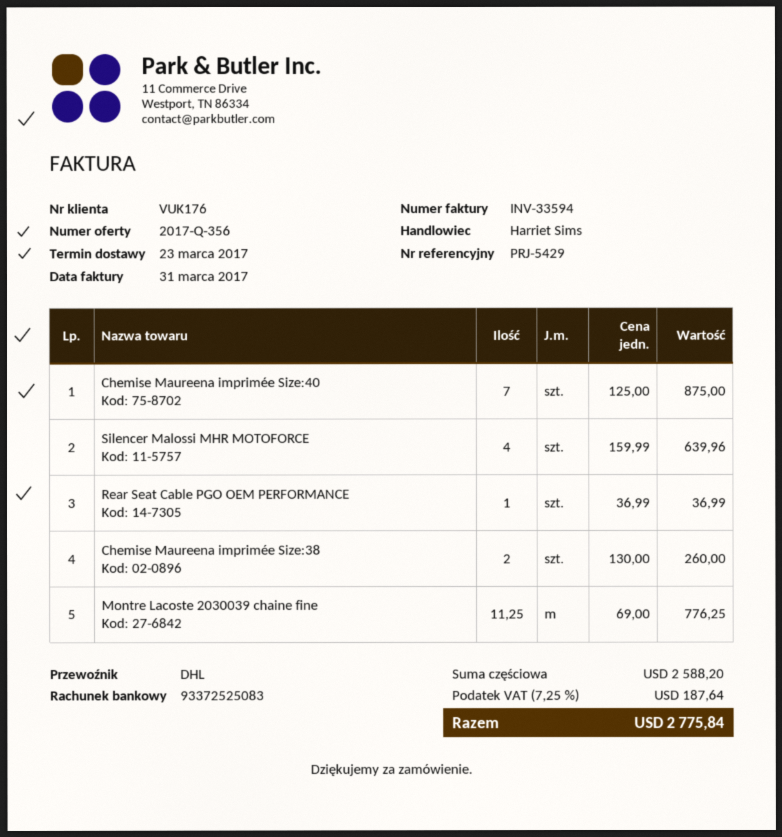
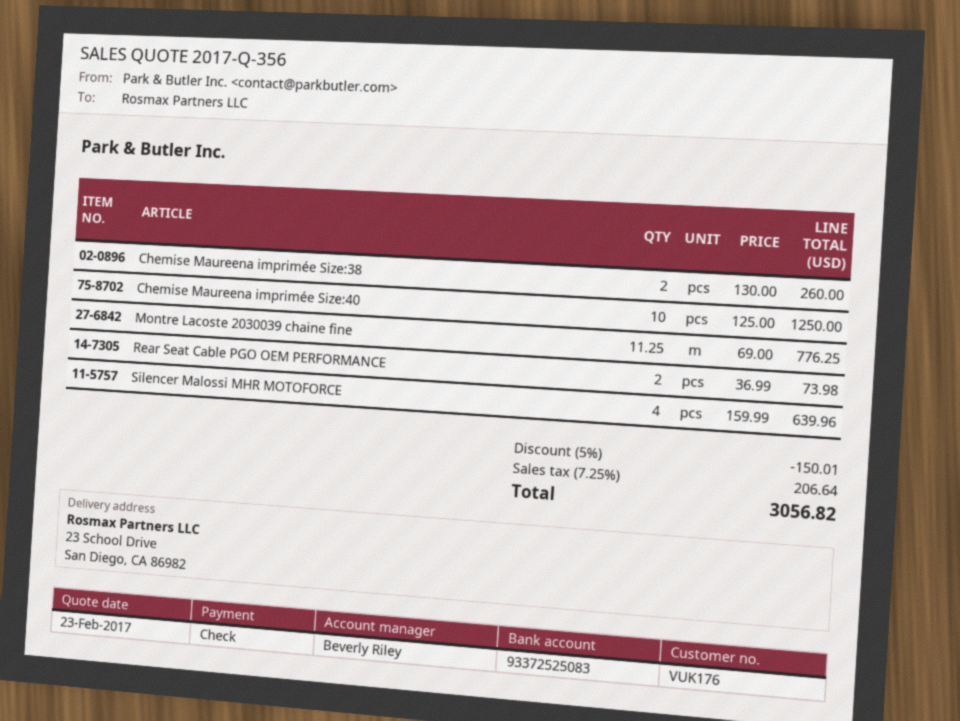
sales rep: Harriet Sims -> Beverly Riley
Chemise Maureena imprimée Size:40: 7 x 125.00 = 875.00 -> 10 x 125.00 = 1250.00
Rear Seat Cable PGO OEM PERFORMANCE: 1 x 36.99 = 36.99 -> 2 x 36.99 = 73.98
discount: none -> 5% = 150.01
tax: 7.25% = 187.64 -> 7.25% = 206.64
total: 2775.84 -> 3056.82

